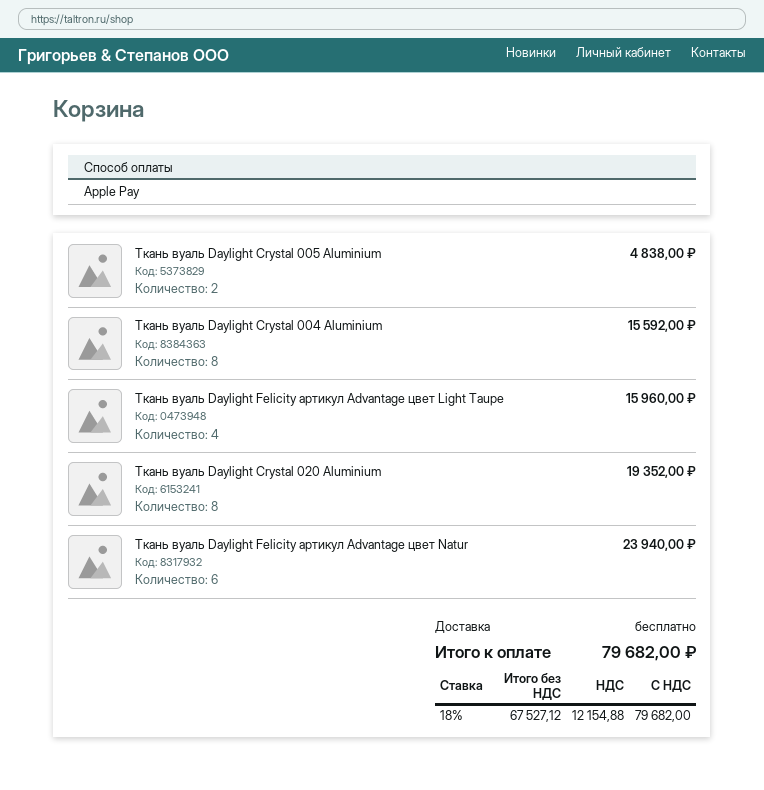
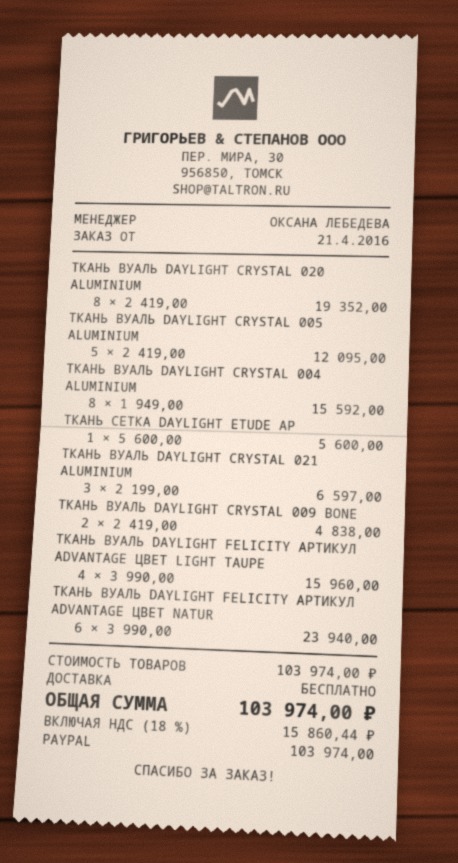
payment method: Apple Pay -> PayPal
Ткань вуаль Daylight Crystal 005 Aluminium: 2 for 4838.00 -> 5 for 12095.00
ТКАНЬ СЕТКА DAYLIGHT ETUDE АР: none -> 1 for 5600.00
ТКАНЬ ВУАЛЬ DAYLIGHT CRYSTAL 021 ALUMINIUM: none -> 3 for 6597.00
ТКАНЬ ВУАЛЬ DAYLIGHT CRYSTAL 009 BONE: none -> 2 for 4838.00
tax: 18% = 12154.88 -> 18% = 15860.44
total: 79682.00 -> 103974.00

